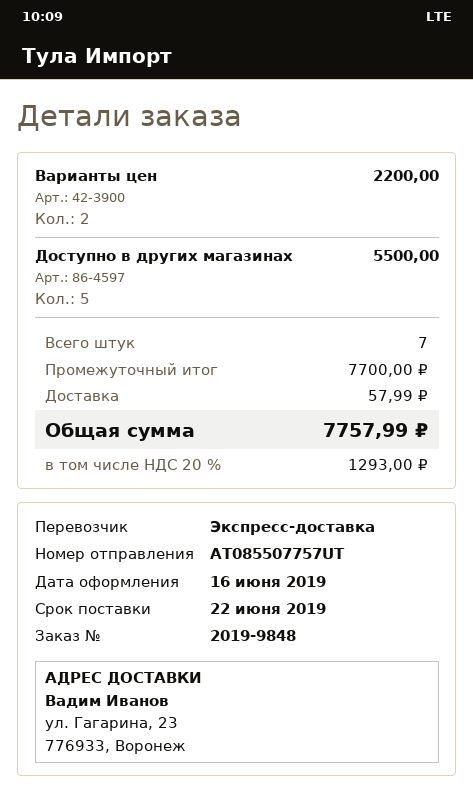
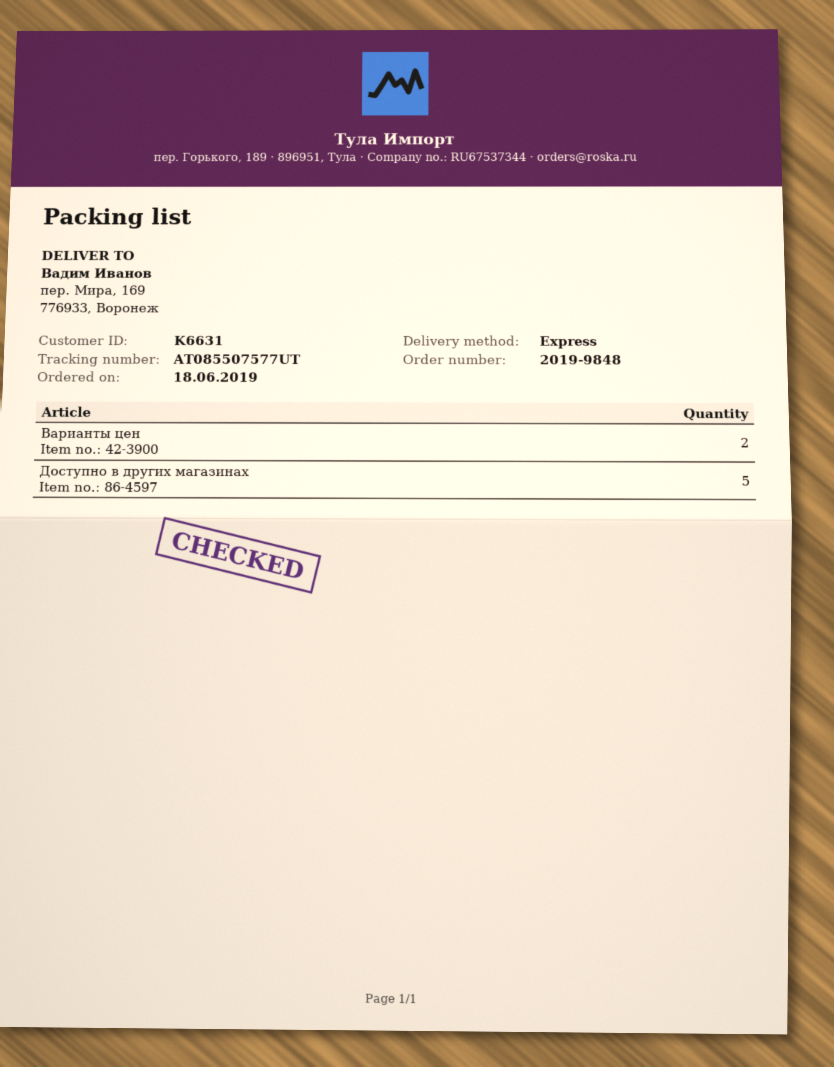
order date: 2019-06-16 -> 2019-06-18
tracking number: AT085507757UT -> AT085507577UT
ship to: ул. Гагарина, 23, 776933, Воронеж -> пер. Мира, 169, 776933, Воронеж

